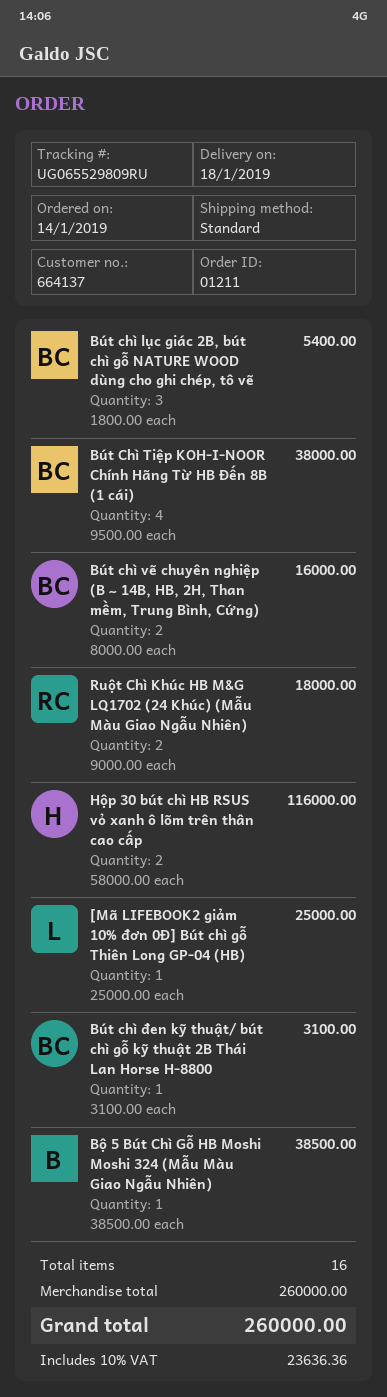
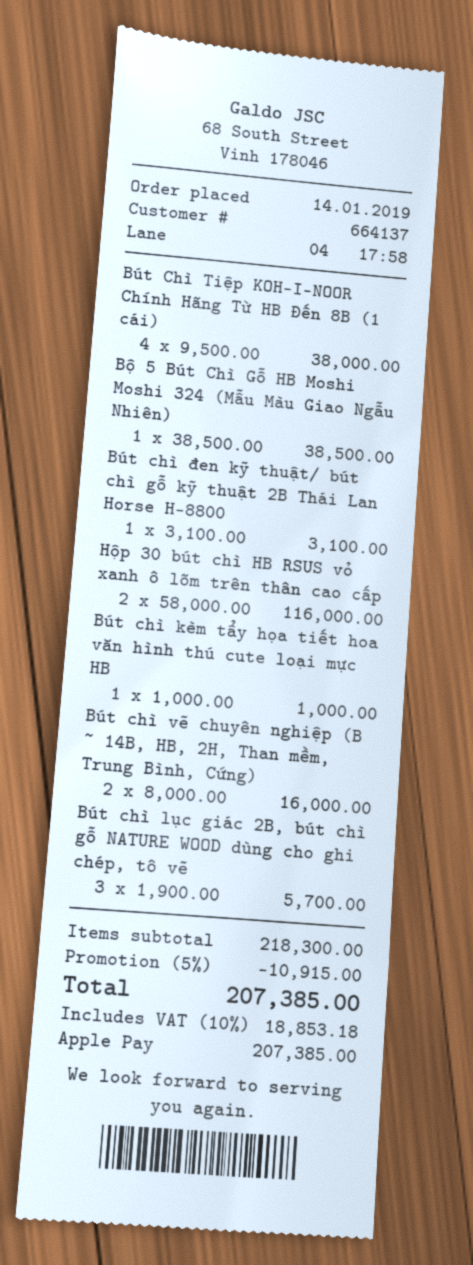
Bút chì lục giác 2B, bút chì gỗ NATURE WOOD dùng cho ghi chép, tô vẽ: 3 x 1800.00 = 5400.00 -> 3 x 1900.00 = 5700.00
Ruột Chì Khúc HB M&G LQ1702 (24 Khúc) (Mẫu Màu Giao Ngẫu Nhiên): 2 x 9000.00 = 18000.00 -> none
[Mã LIFEBOOK2 giảm 10% đơn 0Đ] Bút chì gỗ Thiên Long GP-04 (HB): 1 x 25000.00 = 25000.00 -> none
Bút chì kèm tẩy họa tiết hoa văn hình thú cute loại mực HB: none -> 1 x 1000.00 = 1000.00
subtotal: 260000.00 -> 218300.00
discount: none -> 5% = 10915.00
tax: 10% = 23636.36 -> 10% = 18853.18
total: 260000.00 -> 207385.00

